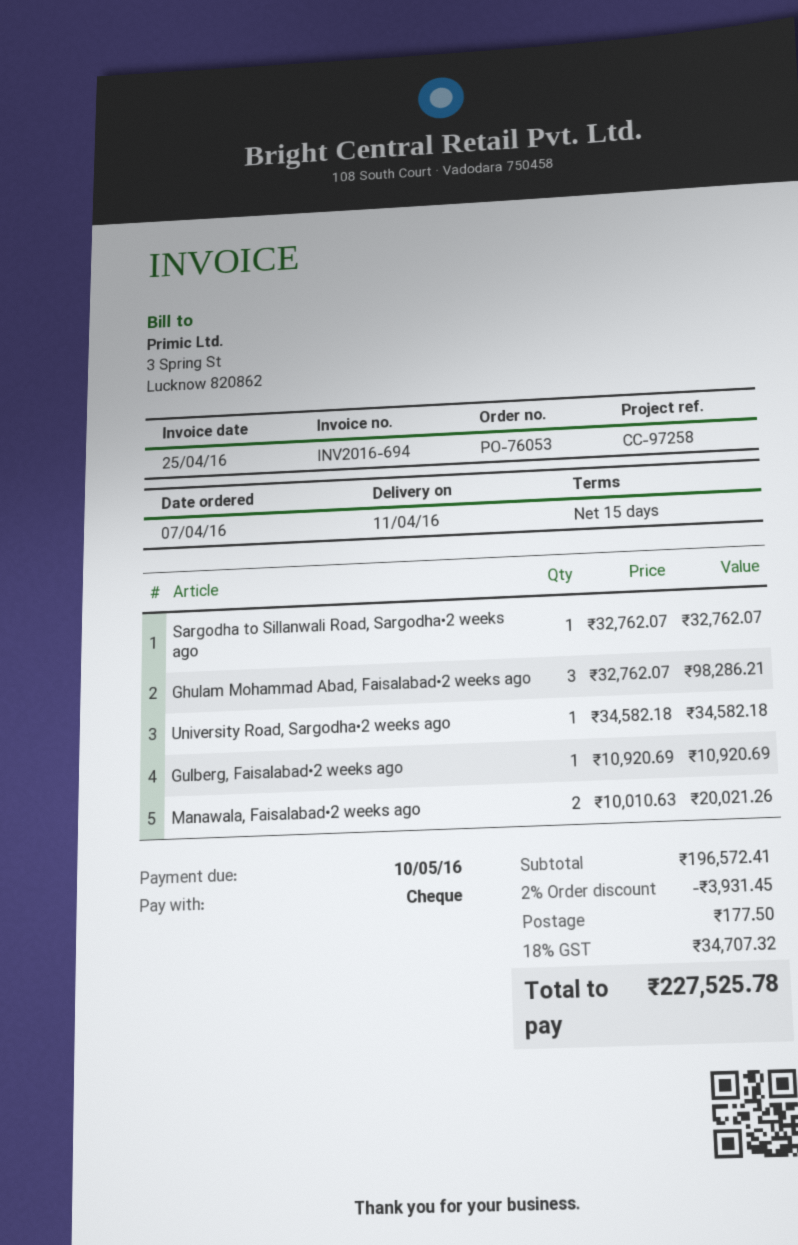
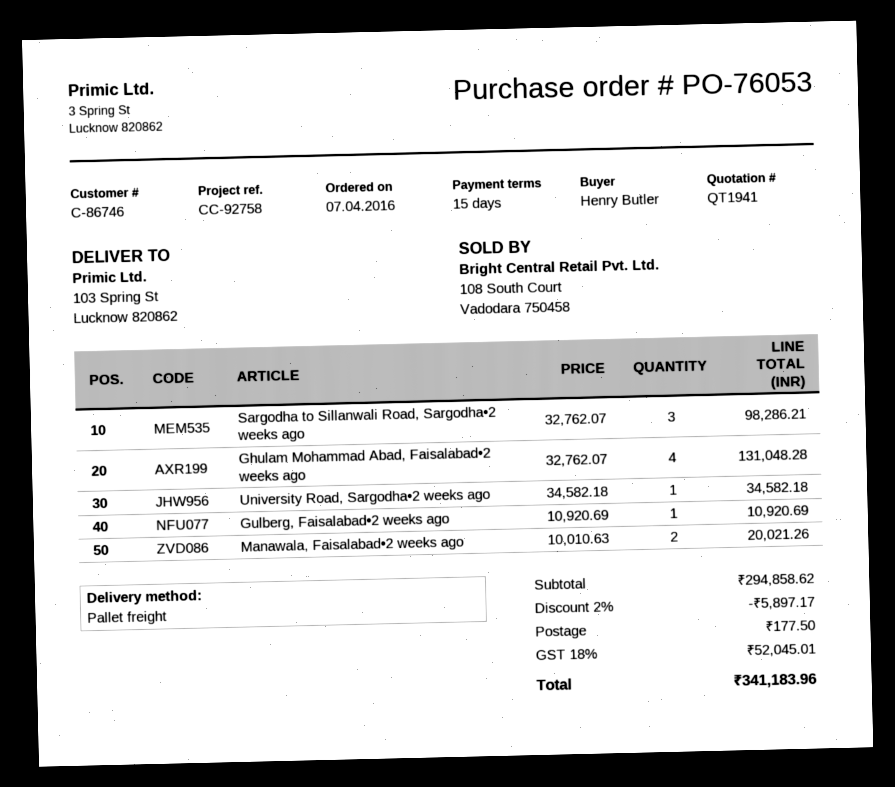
reference: CC-97258 -> CC-92758
Sargodha to Sillanwali Road, Sargodha•2 weeks ago: 1 x 32762.07 = 32762.07 -> 3 x 32762.07 = 98286.21
Ghulam Mohammad Abad, Faisalabad•2 weeks ago: 3 x 32762.07 = 98286.21 -> 4 x 32762.07 = 131048.28
subtotal: 196572.41 -> 294858.62
discount: 2% = 3931.45 -> 2% = 5897.17
tax: 18% = 34707.32 -> 18% = 52045.01
total: 227525.78 -> 341183.96

